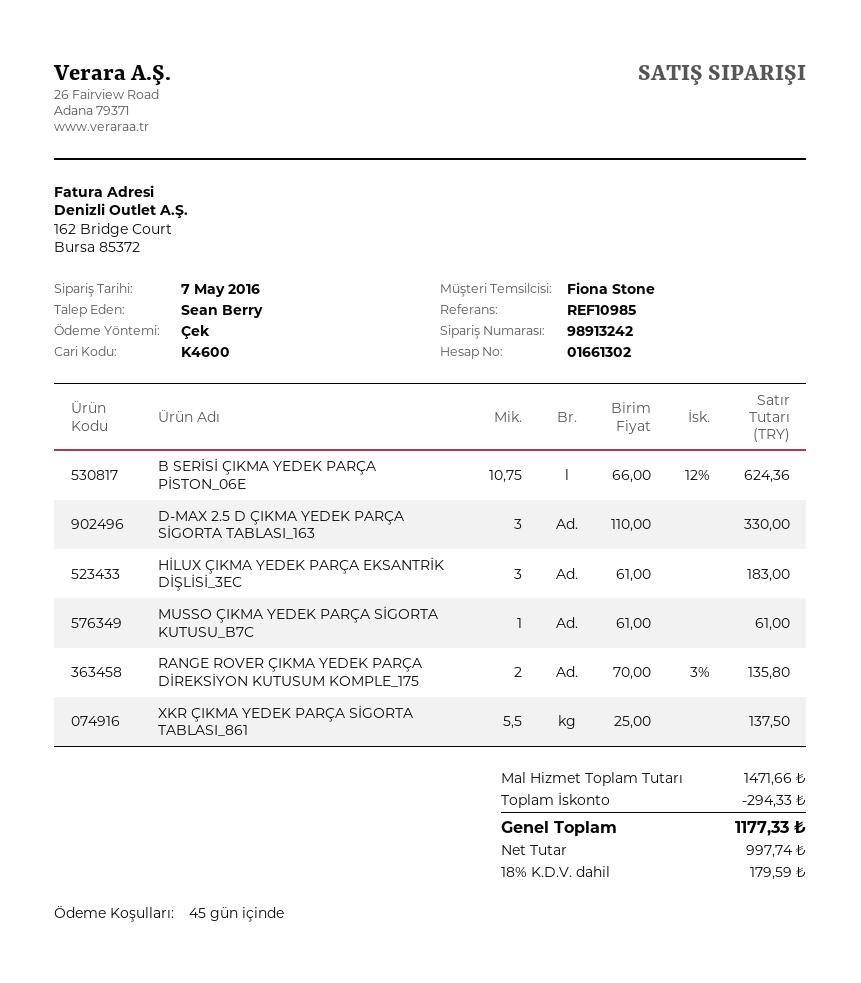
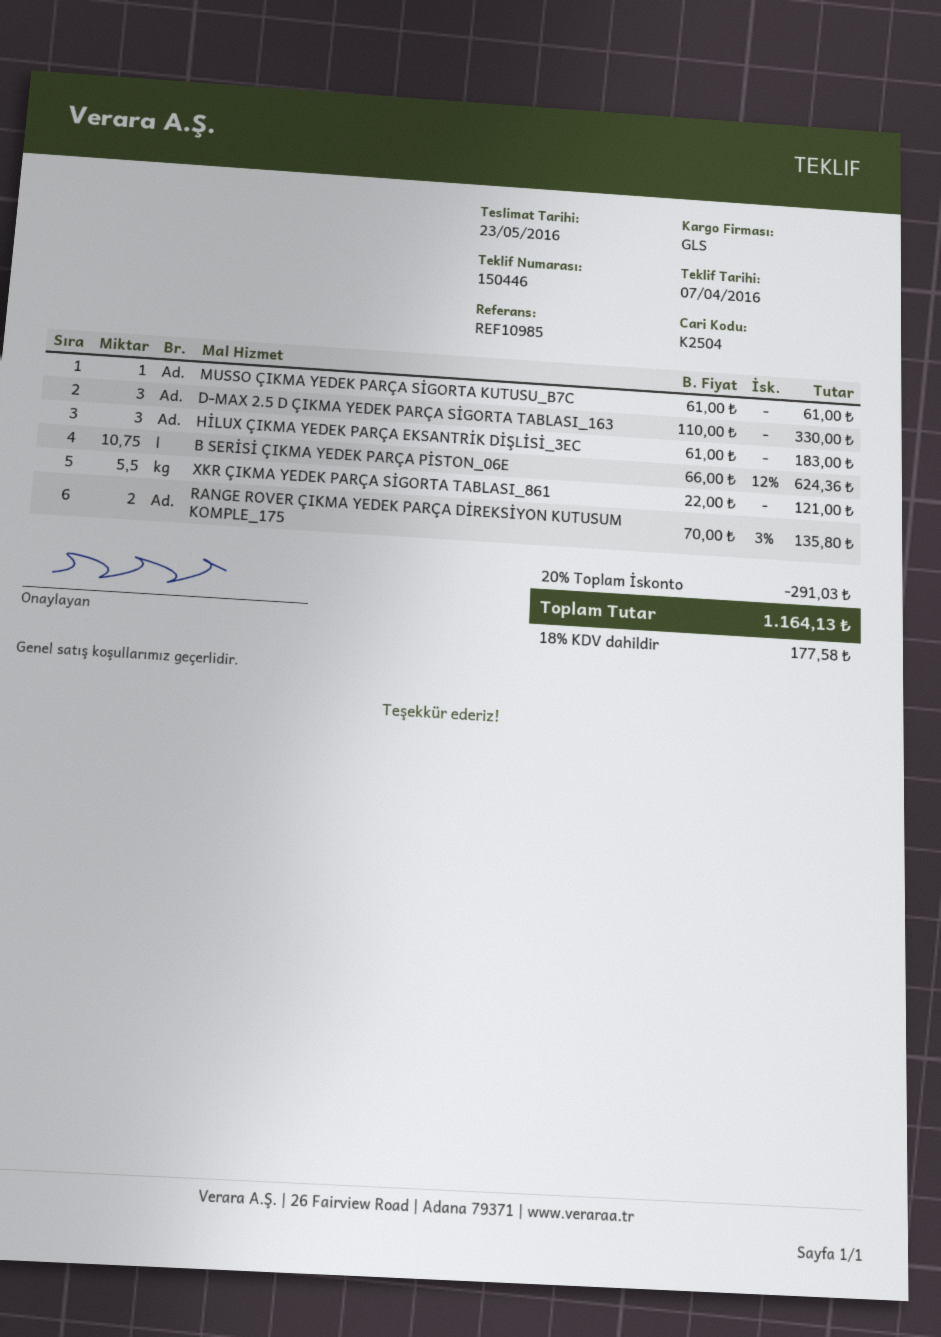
customer number: K4600 -> K2504
XKR ÇIKMA YEDEK PARÇA SİGORTA TABLASI_861: 5.5 x 25.00 = 137.50 -> 5.5 x 22.00 = 121.00
discount: 294.33 -> 291.03
tax: 18% = 179.59 -> 18% = 177.58
total: 1177.33 -> 1164.13

